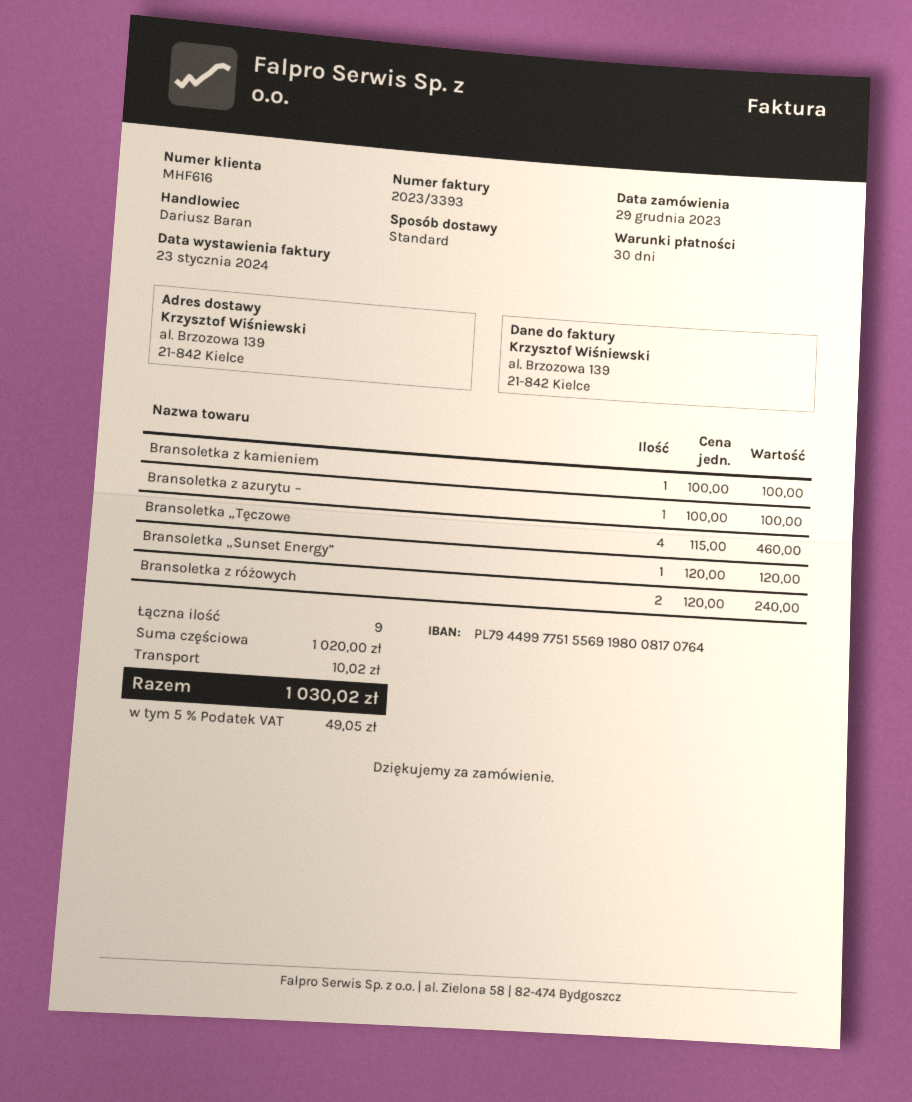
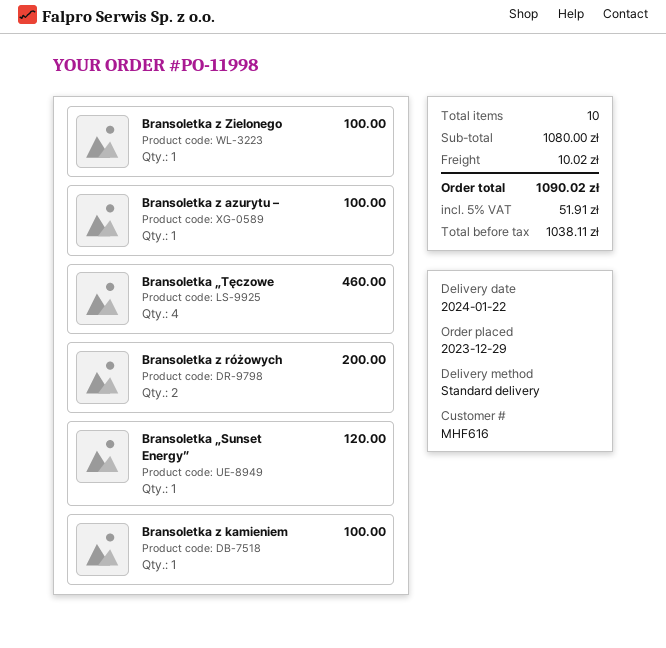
Bransoletka z różowych: 2 for 240.00 -> 2 for 200.00
Bransoletka z Zielonego: none -> 1 for 100.00
total quantity: 9 -> 10
subtotal: 1020.00 -> 1080.00
tax: 5% = 49.05 -> 5% = 51.91
total: 1030.02 -> 1090.02

